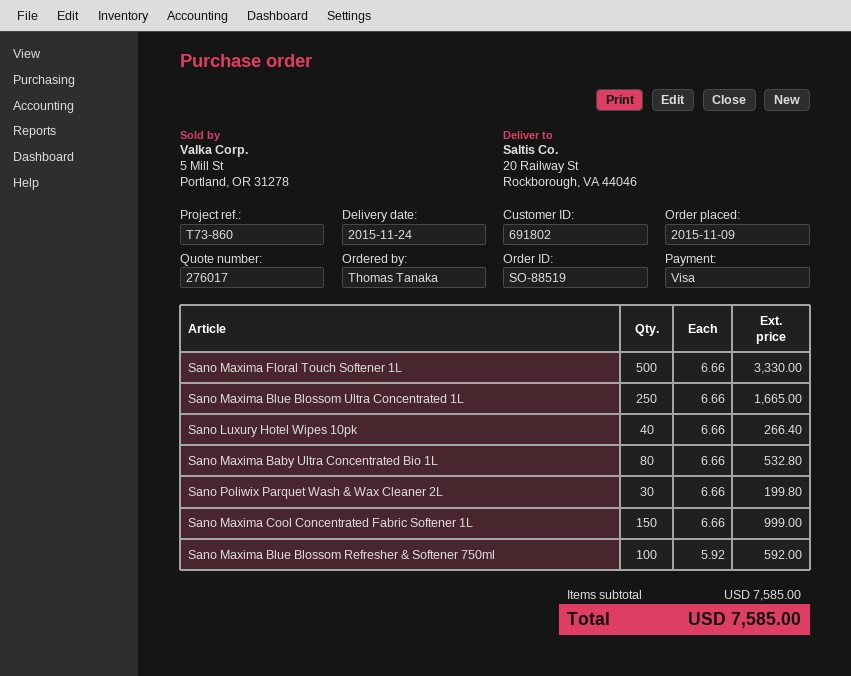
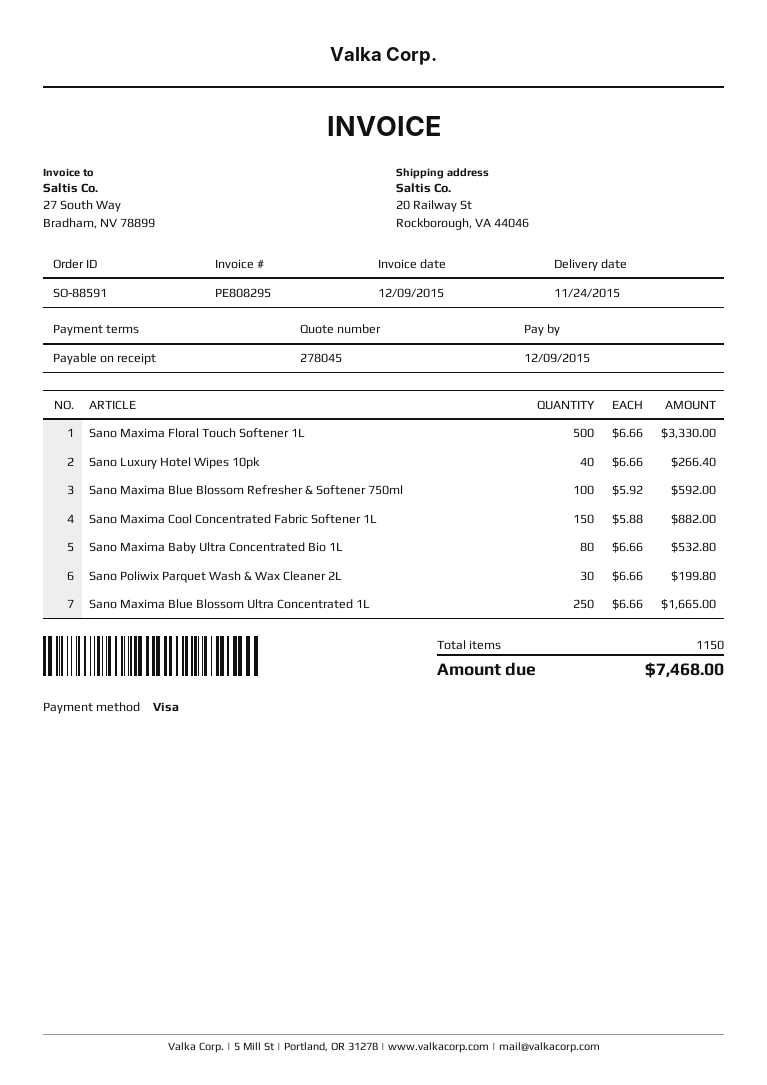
quote number: 276017 -> 278045
order number: SO-88519 -> SO-88591
Sano Maxima Cool Concentrated Fabric Softener 1L: 150 x 6.66 = 999.00 -> 150 x 5.88 = 882.00
total: 7585.00 -> 7468.00

